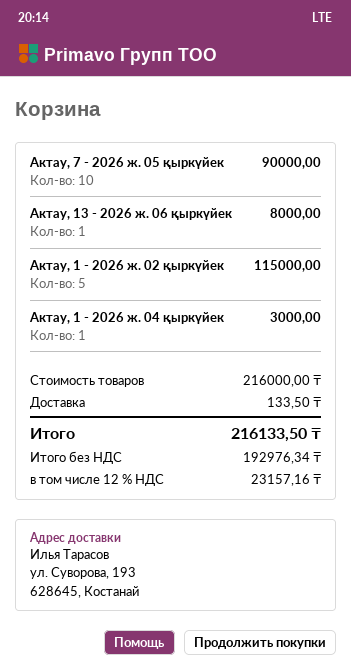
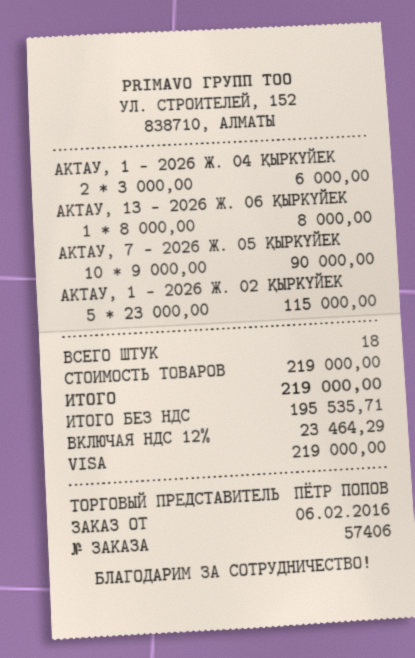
Актау, 1 - 2026 ж. 04 қыркүйек: 1 for 3000.00 -> 2 for 6000.00
subtotal: 216000.00 -> 219000.00
shipping: 133.50 -> none
net: 192976.34 -> 195535.71
tax: 12% = 23157.16 -> 12% = 23464.29
total: 216133.50 -> 219000.00

